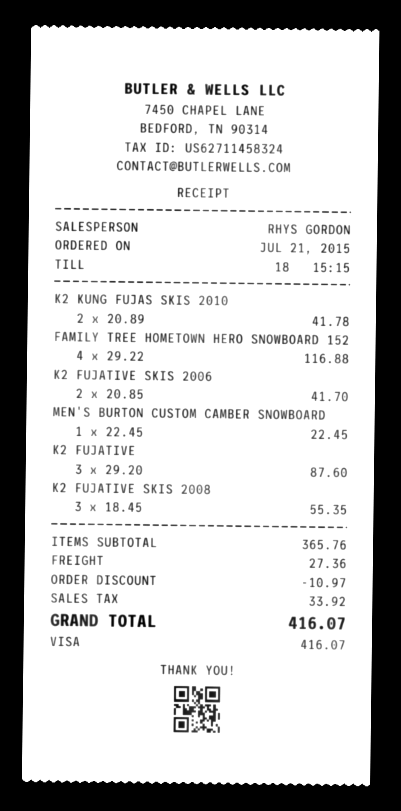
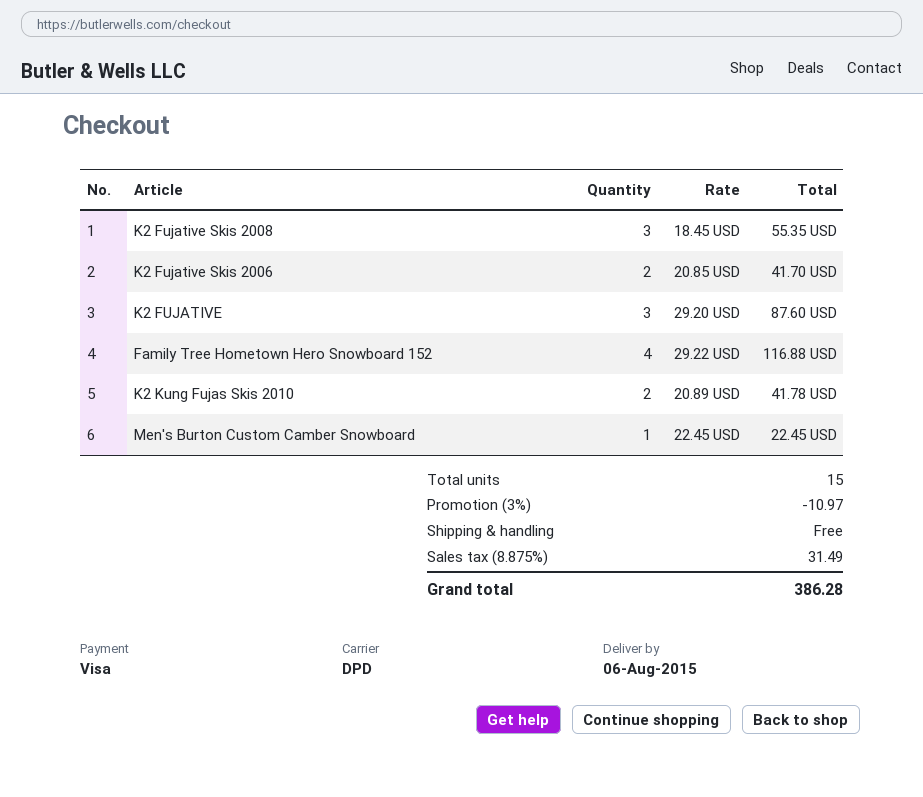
shipping: 27.36 -> 0.00
tax: 33.92 -> 31.49
total: 416.07 -> 386.28

